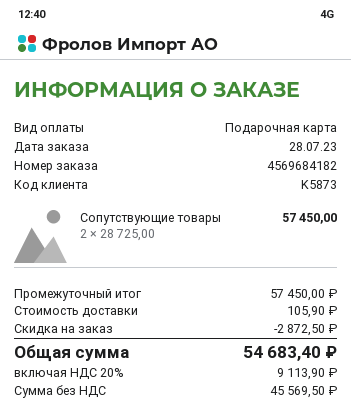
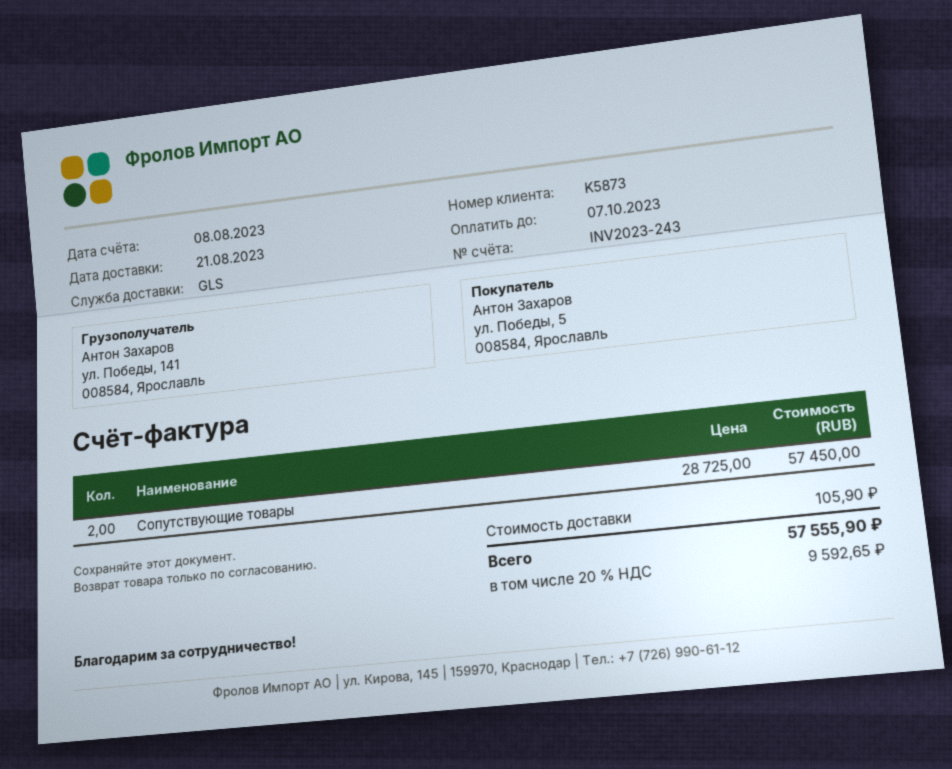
discount: 2872.50 -> none
tax: 20% = 9113.90 -> 20% = 9592.65
total: 54683.40 -> 57555.90

